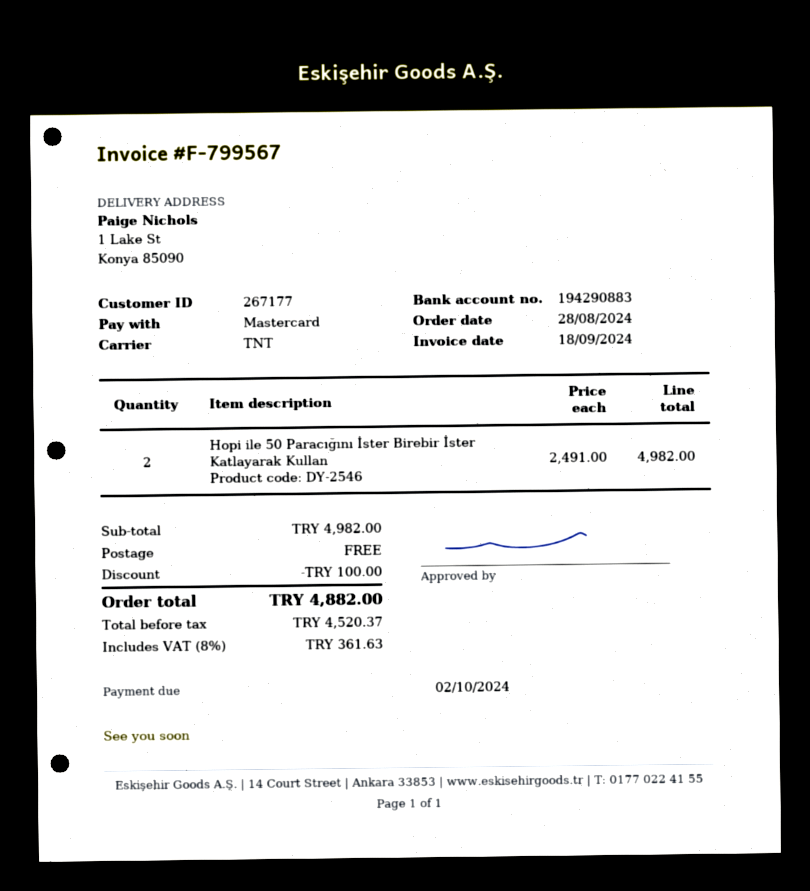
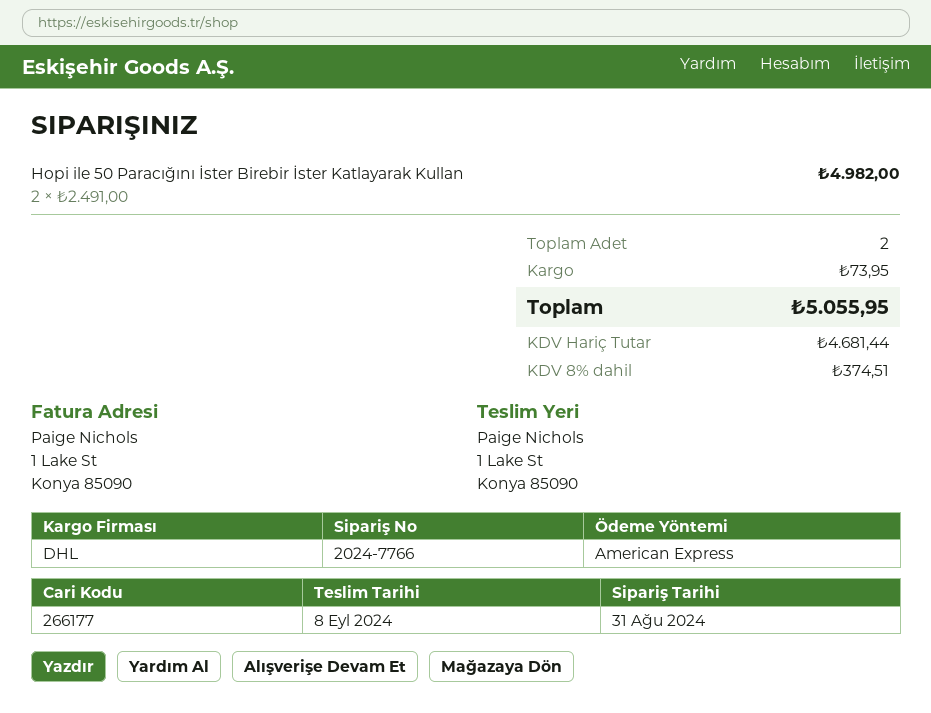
order date: 2024-08-28 -> 2024-08-31
customer number: 267177 -> 266177
payment method: Mastercard -> American Express
shipping method: TNT -> DHL
discount: 100.00 -> none
shipping: 0.00 -> 73.95
net: 4520.37 -> 4681.44
tax: 8% = 361.63 -> 8% = 374.51
total: 4882.00 -> 5055.95

